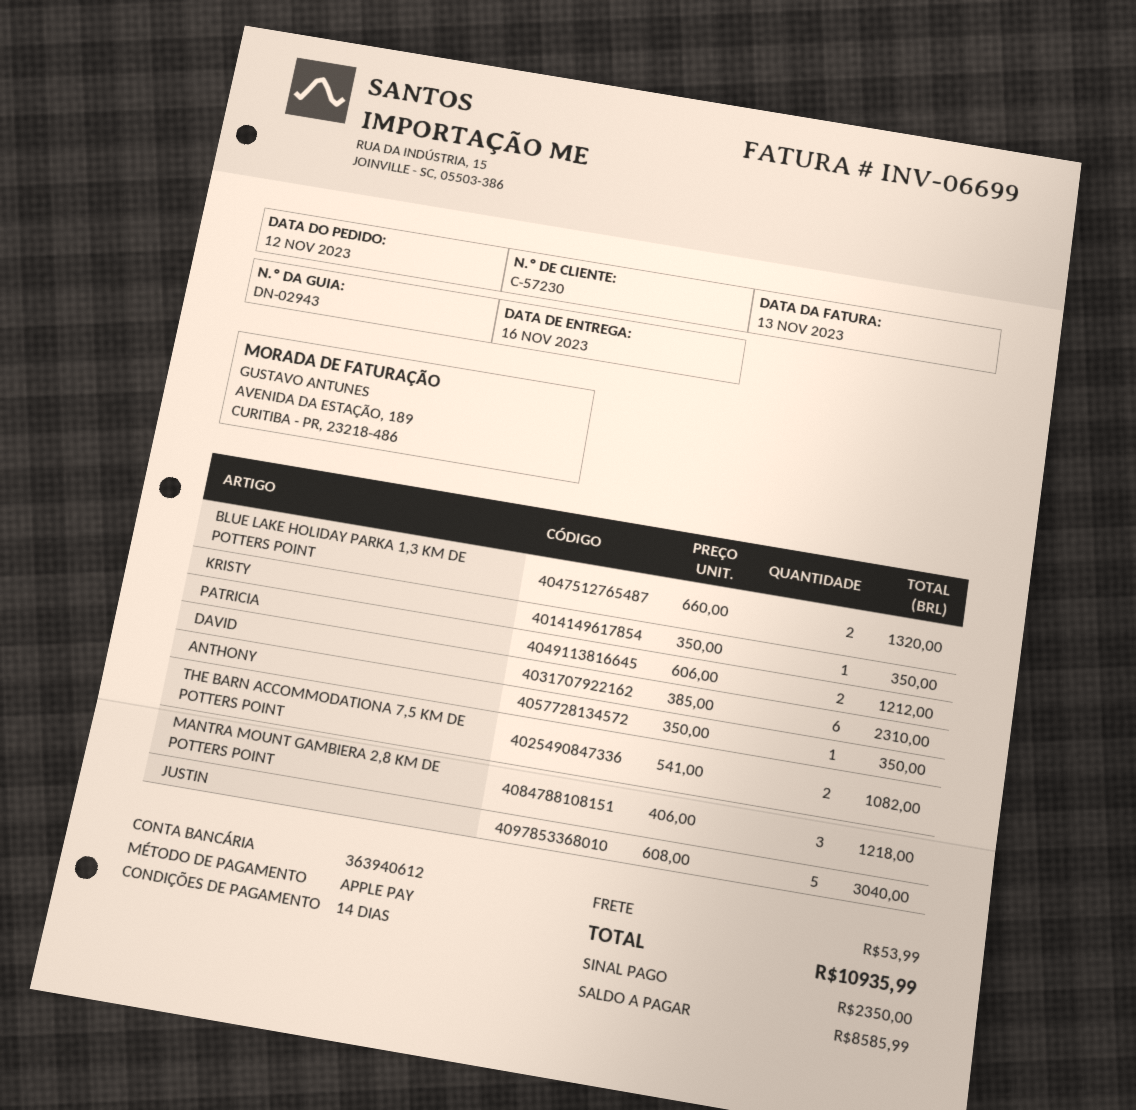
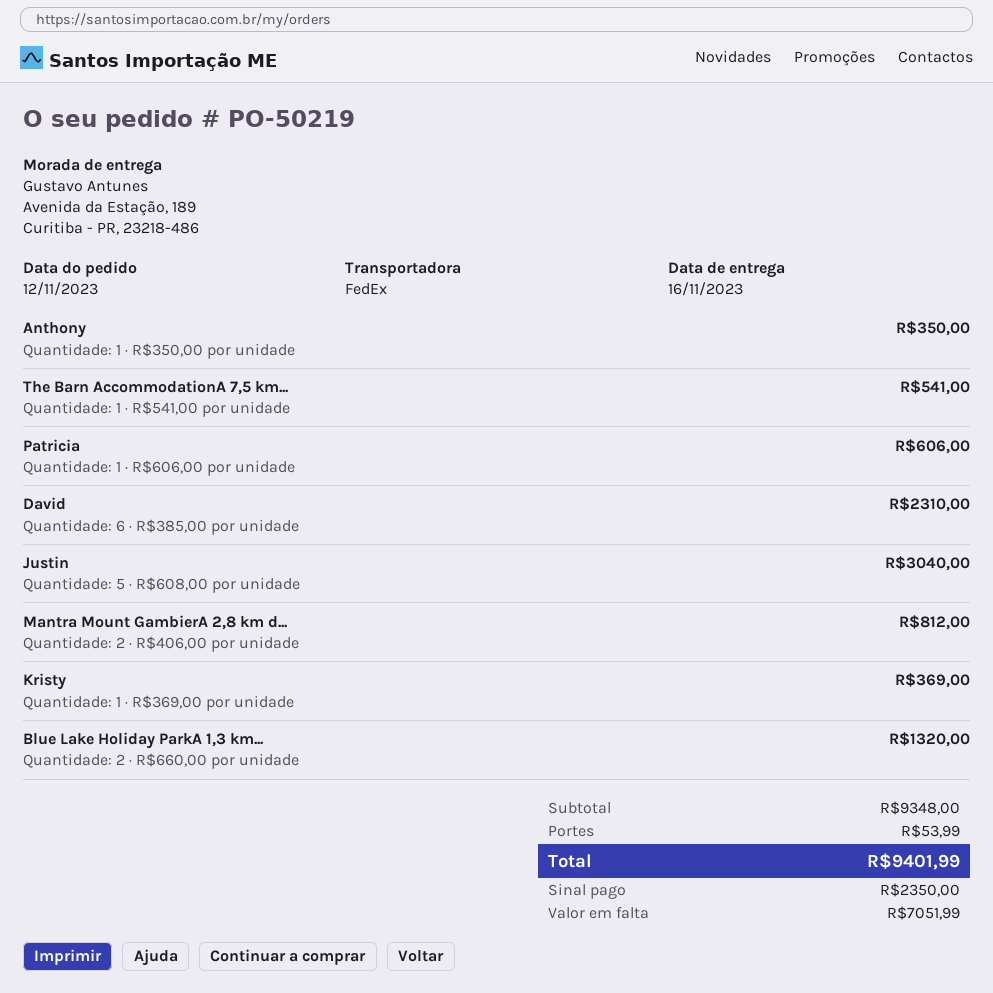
KRISTY: 1 x 350.00 = 350.00 -> 1 x 369.00 = 369.00
PATRICIA: 2 x 606.00 = 1212.00 -> 1 x 606.00 = 606.00
THE BARN ACCOMMODATIONA 7,5 KM DE POTTERS POINT: 2 x 541.00 = 1082.00 -> 1 x 541.00 = 541.00
MANTRA MOUNT GAMBIERA 2,8 KM DE POTTERS POINT: 3 x 406.00 = 1218.00 -> 2 x 406.00 = 812.00
total: 10935.99 -> 9401.99
balance: 8585.99 -> 7051.99

